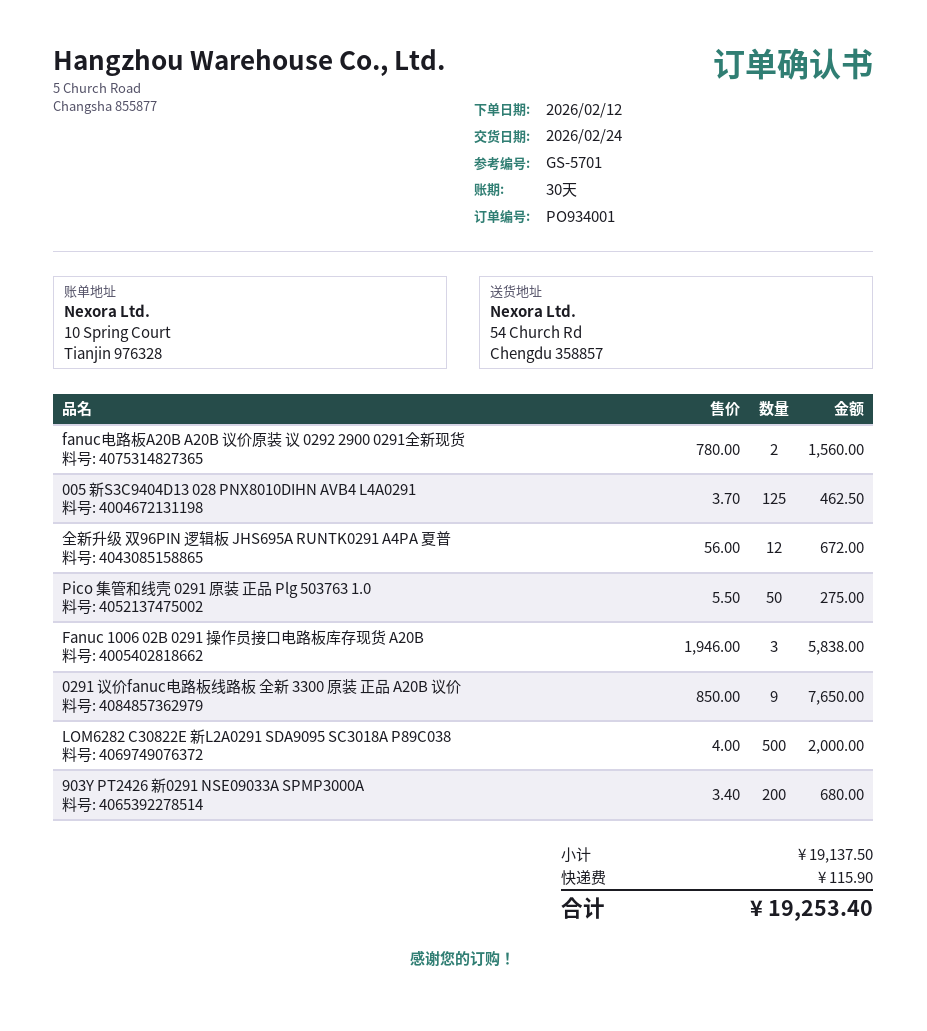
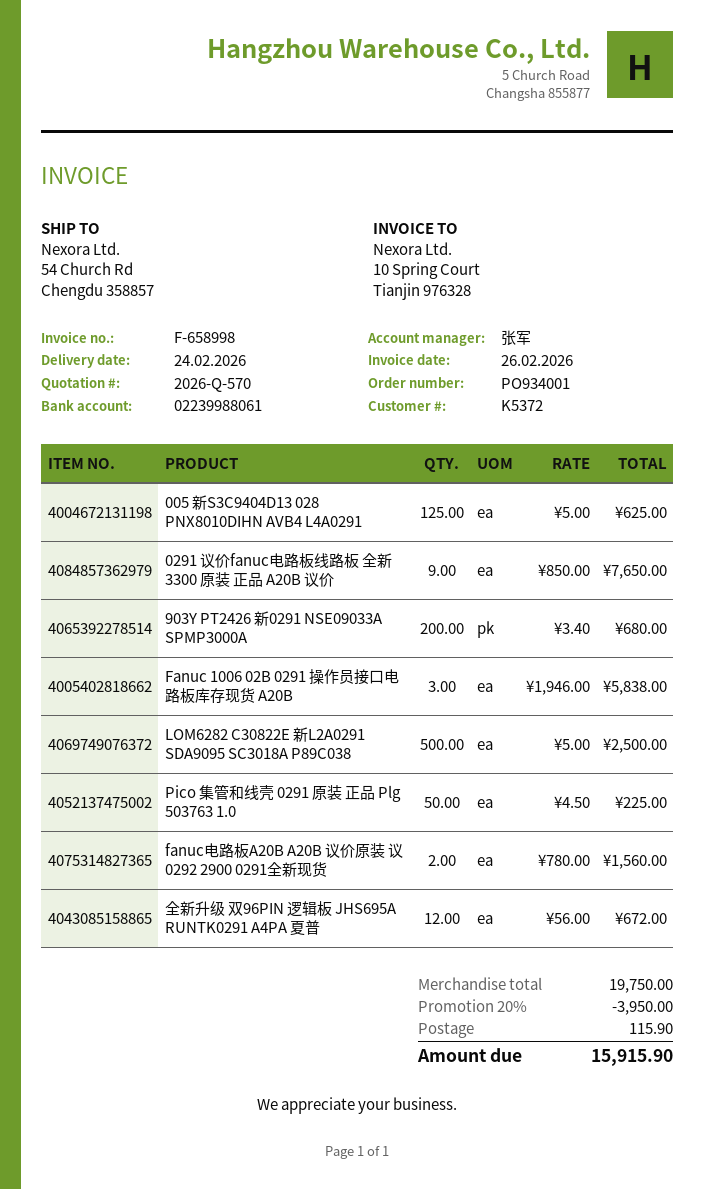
005 新S3C9404D13 028 PNX8010DIHN AVB4 L4A0291: 125 x 3.70 = 462.50 -> 125 x 5.00 = 625.00
Pico 集管和线壳 0291 原装 正品 Plg 503763 1.0: 50 x 5.50 = 275.00 -> 50 x 4.50 = 225.00
LOM6282 C30822E 新L2A0291 SDA9095 SC3018A P89C038: 500 x 4.00 = 2000.00 -> 500 x 5.00 = 2500.00
subtotal: 19137.50 -> 19750.00
discount: none -> 20% = 3950.00
total: 19253.40 -> 15915.90

